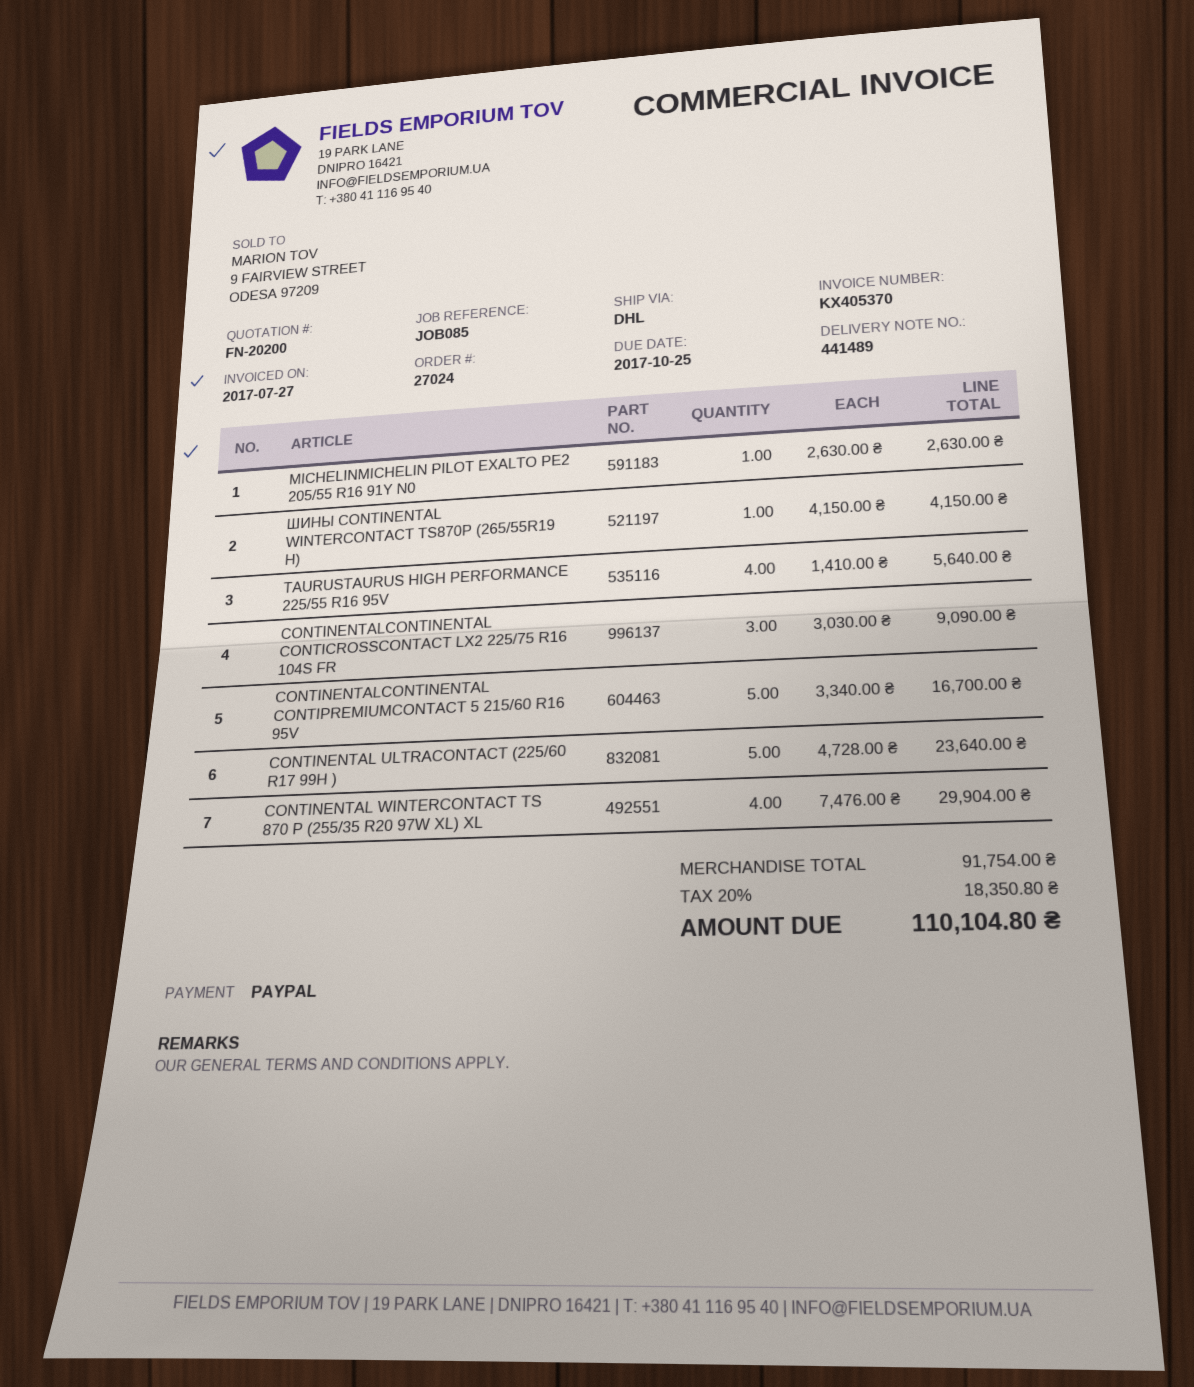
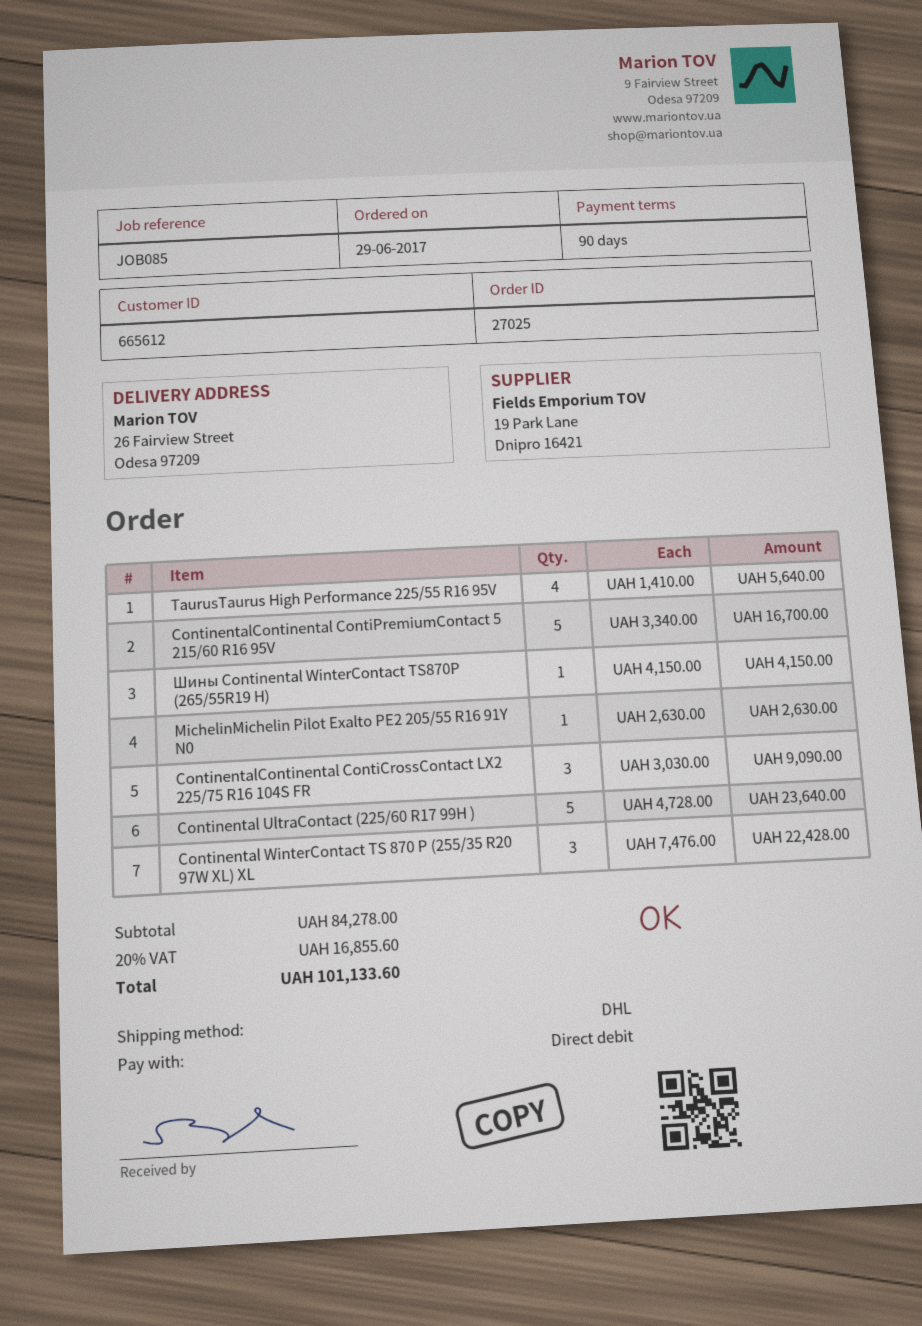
order number: 27024 -> 27025
payment method: PayPal -> direct debit
CONTINENTAL WINTERCONTACT TS 870 P (255/35 R20 97W XL) XL: 4 x 7476.00 = 29904.00 -> 3 x 7476.00 = 22428.00
subtotal: 91754.00 -> 84278.00
tax: 20% = 18350.80 -> 20% = 16855.60
total: 110104.80 -> 101133.60

